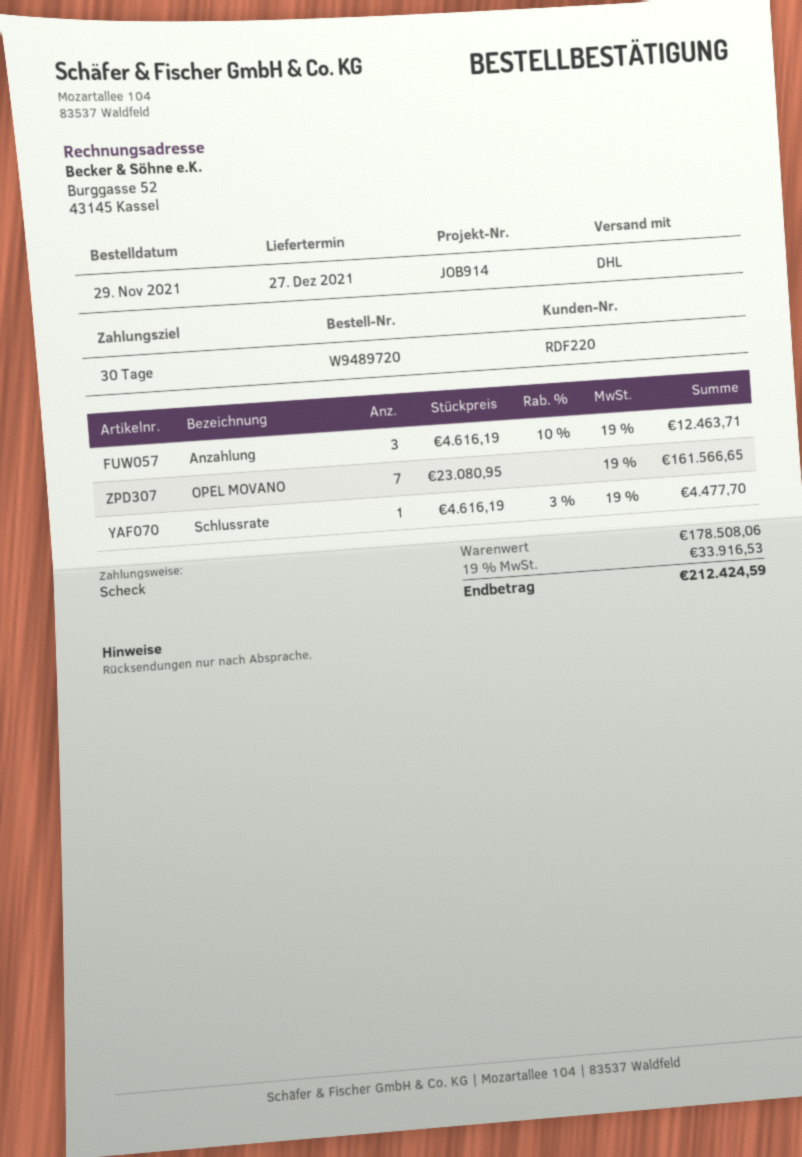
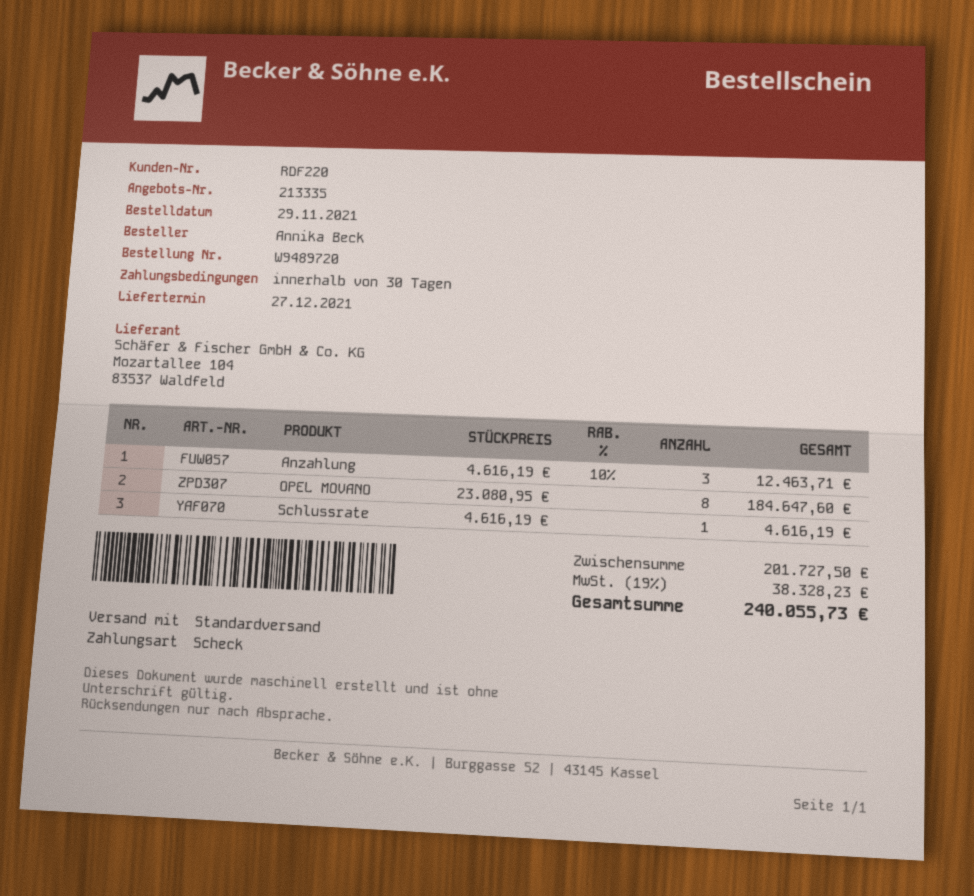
shipping method: DHL -> standard
OPEL MOVANO: 7 x 23080.95 = 161566.65 -> 8 x 23080.95 = 184647.60
Schlussrate: 1 x 4616.19 - 3% = 4477.70 -> 1 x 4616.19 = 4616.19
subtotal: 178508.06 -> 201727.50
tax: 19% = 33916.53 -> 19% = 38328.23
total: 212424.59 -> 240055.73

